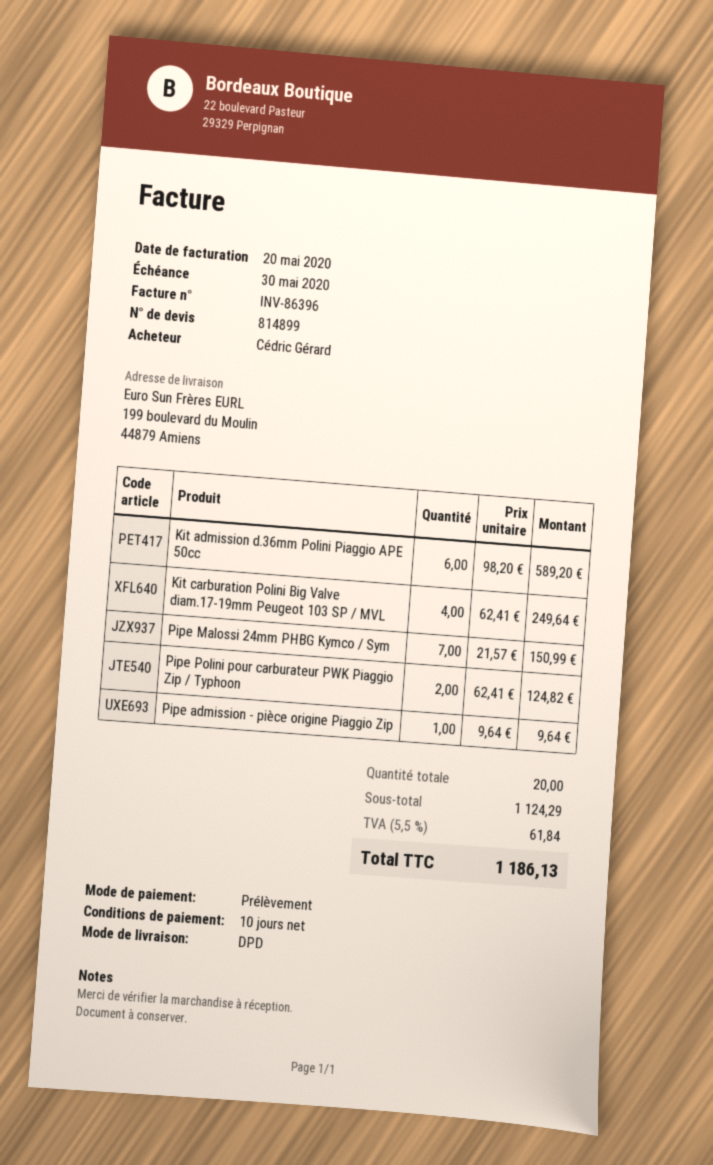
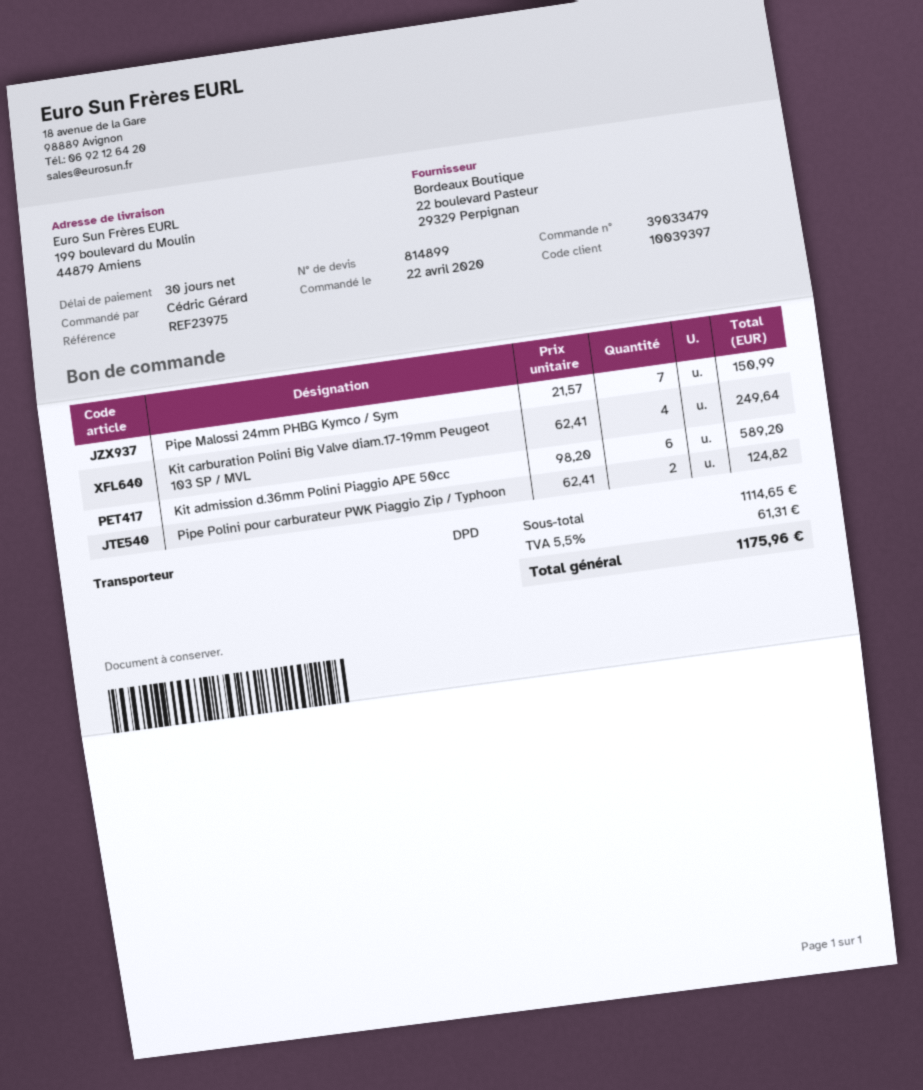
payment terms: 10 days -> 30 days
Pipe admission - pièce origine Piaggio Zip: 1 x 9.64 = 9.64 -> none
subtotal: 1124.29 -> 1114.65
tax: 5.5% = 61.84 -> 5.5% = 61.31
total: 1186.13 -> 1175.96

